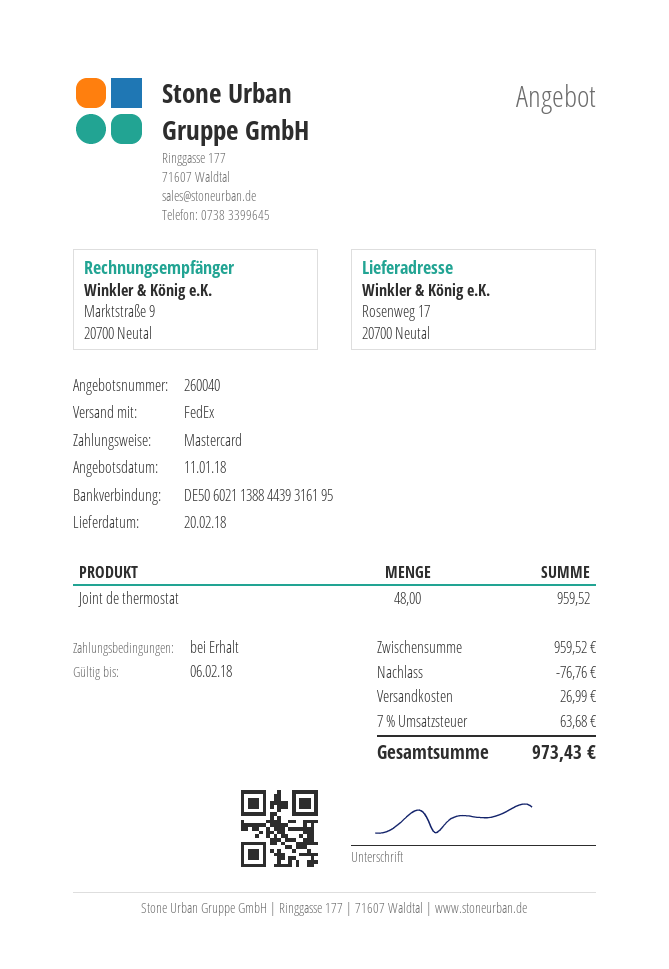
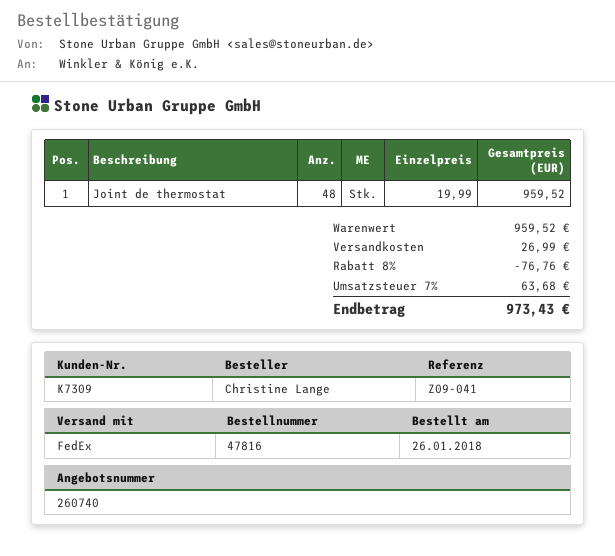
quote number: 260040 -> 260740

